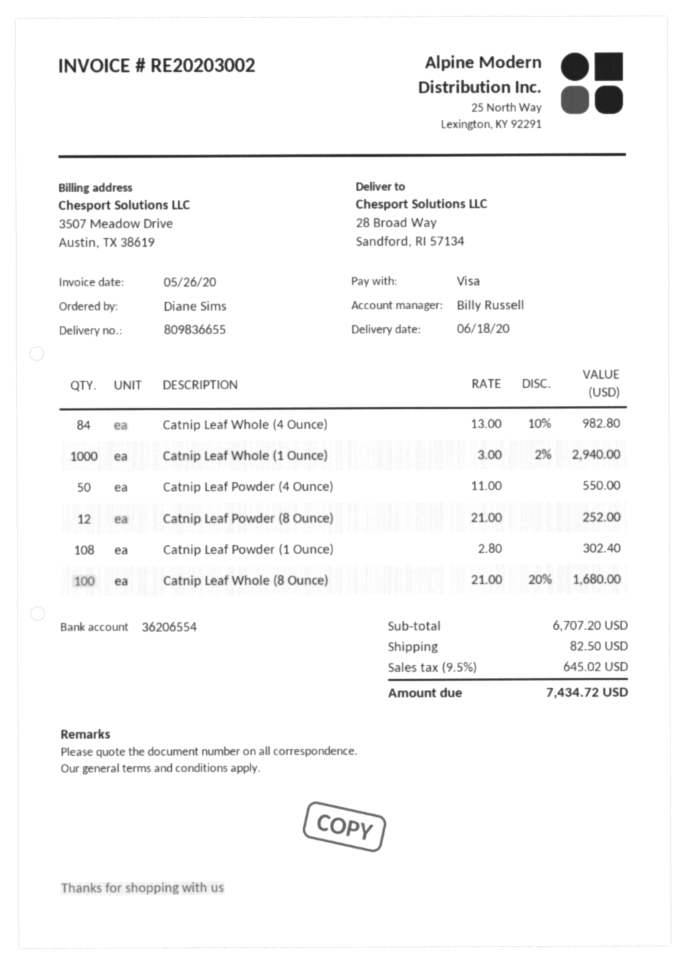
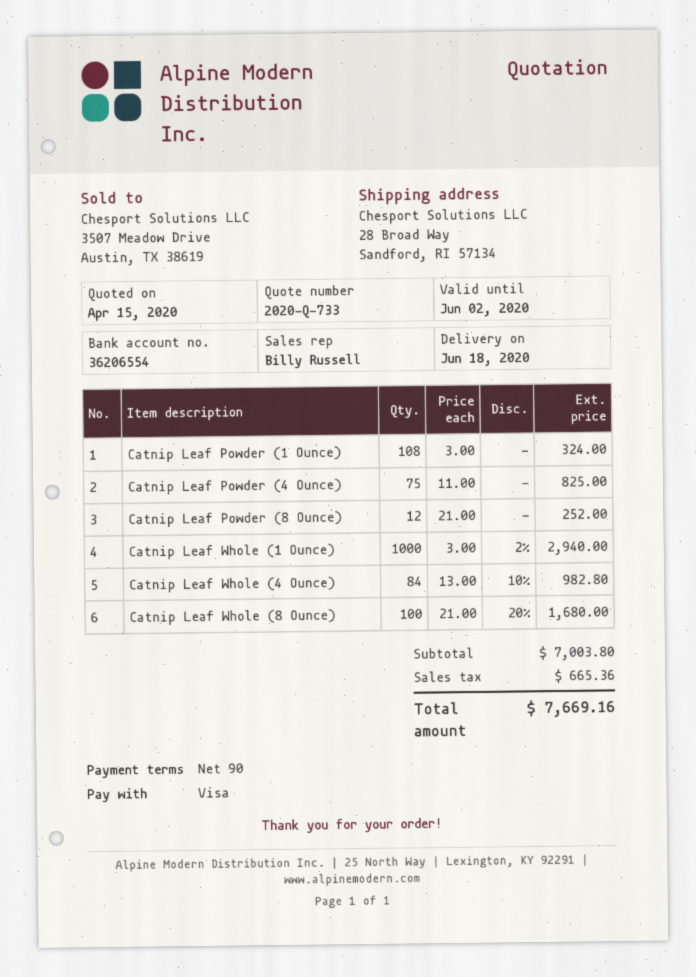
Catnip Leaf Powder (4 Ounce): 50 x 11.00 = 550.00 -> 75 x 11.00 = 825.00
Catnip Leaf Powder (1 Ounce): 108 x 2.80 = 302.40 -> 108 x 3.00 = 324.00
subtotal: 6707.20 -> 7003.80
shipping: 82.50 -> none
tax: 645.02 -> 665.36
total: 7434.72 -> 7669.16

